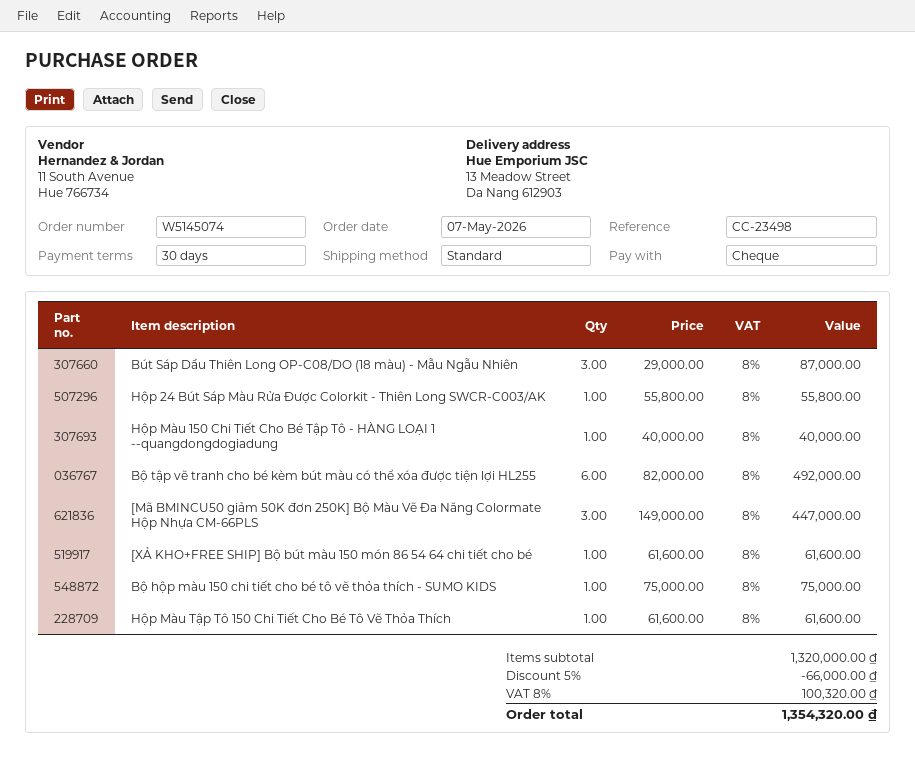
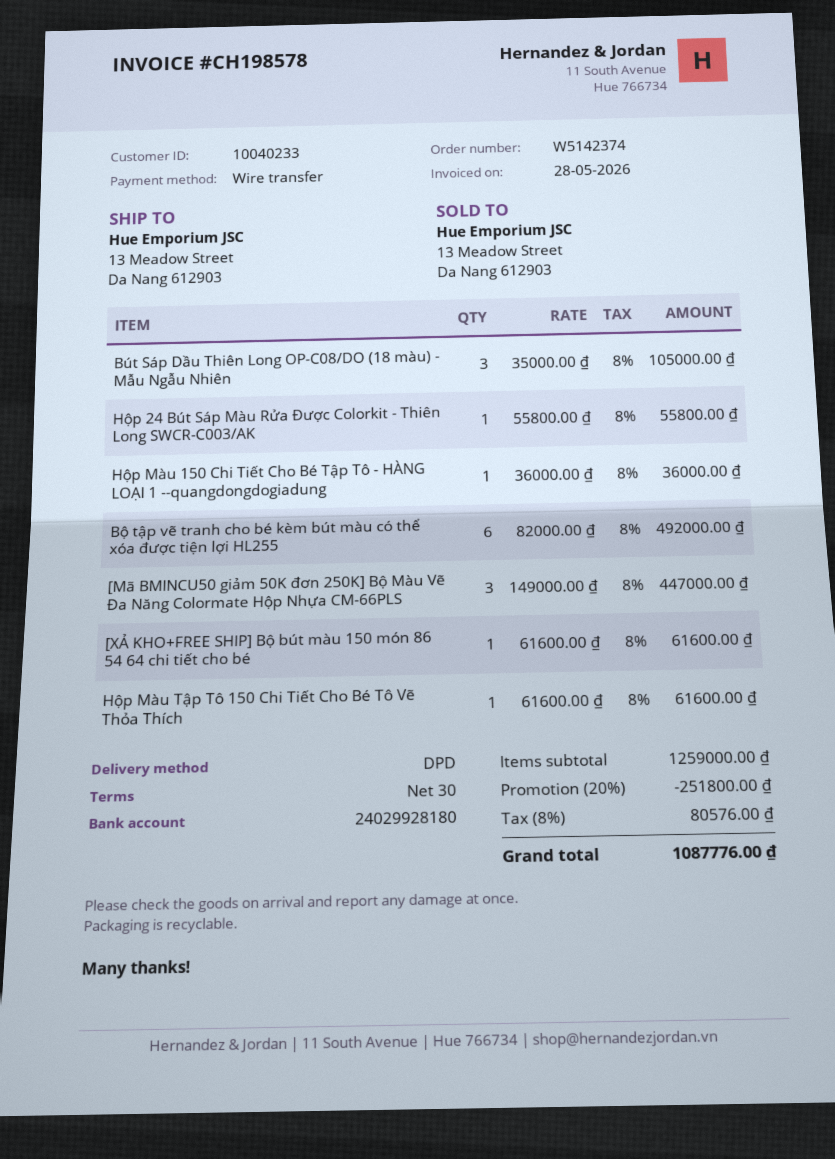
order number: W5145074 -> W5142374
payment method: cheque -> bank transfer
shipping method: standard -> DPD
Bút Sáp Dầu Thiên Long OP-C08/DO (18 màu) - Mẫu Ngẫu Nhiên: 3 x 29000.00 = 87000.00 -> 3 x 35000.00 = 105000.00
Hộp Màu 150 Chi Tiết Cho Bé Tập Tô - HÀNG LOẠI 1 --quangdongdogiadung: 1 x 40000.00 = 40000.00 -> 1 x 36000.00 = 36000.00
Bộ hộp màu 150 chi tiết cho bé tô vẽ thỏa thích - SUMO KIDS: 1 x 75000.00 = 75000.00 -> none
subtotal: 1320000.00 -> 1259000.00
discount: 5% = 66000.00 -> 20% = 251800.00
tax: 8% = 100320.00 -> 8% = 80576.00
total: 1354320.00 -> 1087776.00

